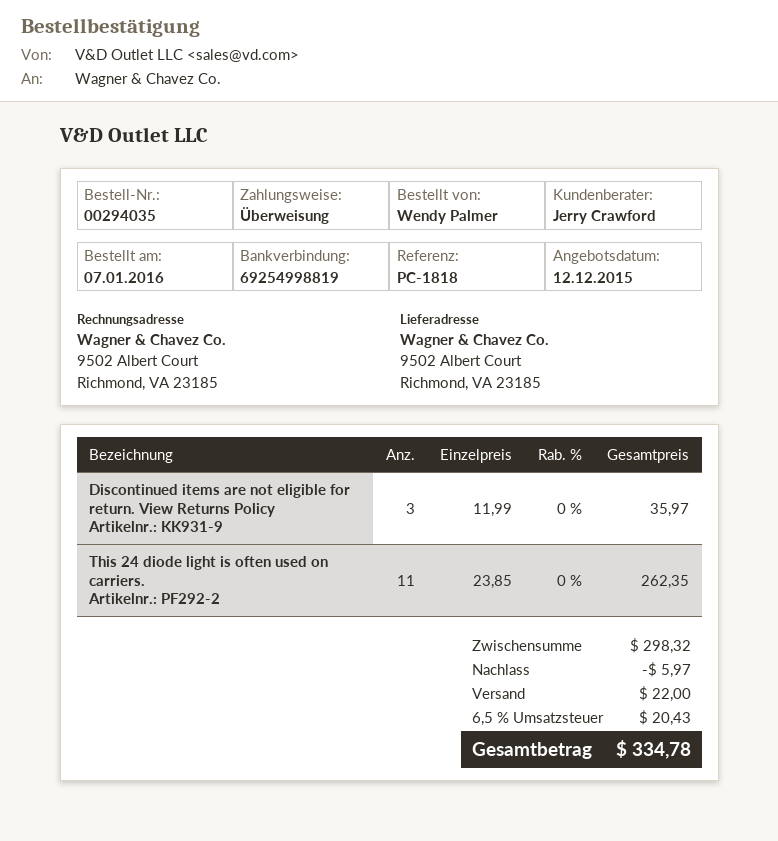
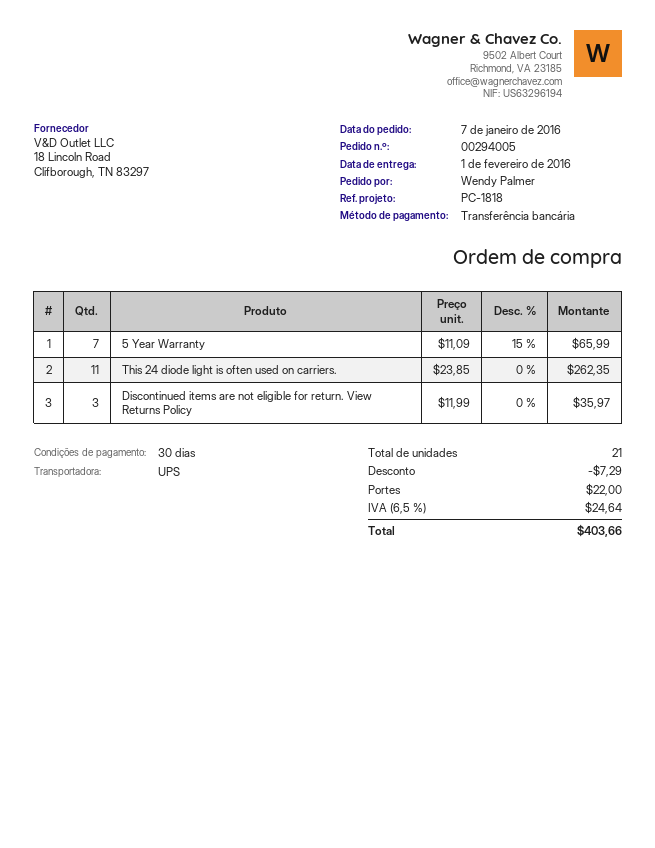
order number: 00294035 -> 00294005
5 Year Warranty: none -> 7 x 11.09 - 15% = 65.99
discount: 5.97 -> 7.29
tax: 6.5% = 20.43 -> 6.5% = 24.64
total: 334.78 -> 403.66

